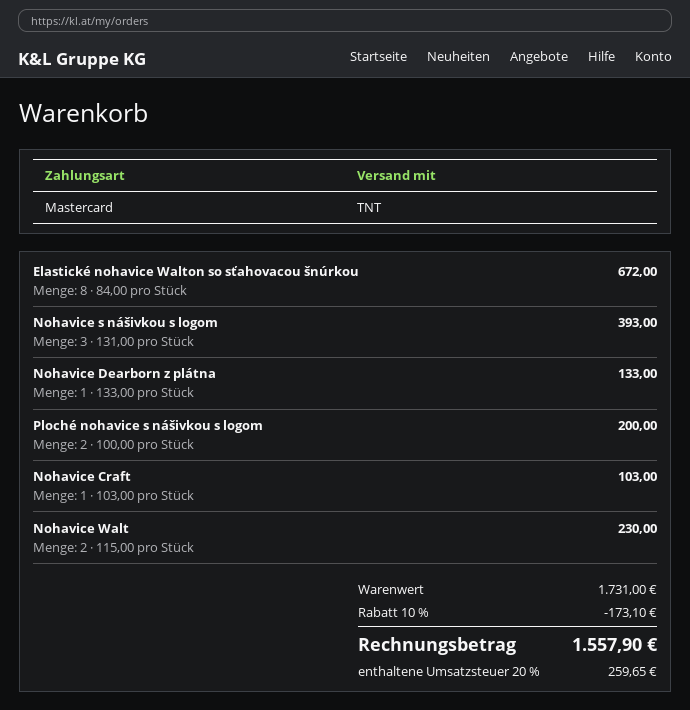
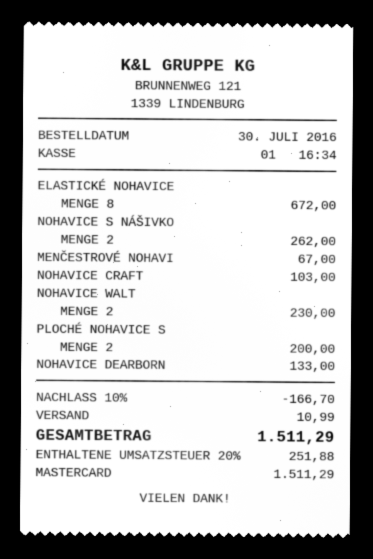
Nohavice s nášivkou s logom: 3 for 393.00 -> 2 for 262.00
MENČESTROVÉ NOHAVI: none -> 1 for 67.00
discount: 10% = 173.10 -> 10% = 166.70
shipping: none -> 10.99
tax: 20% = 259.65 -> 20% = 251.88
total: 1557.90 -> 1511.29

